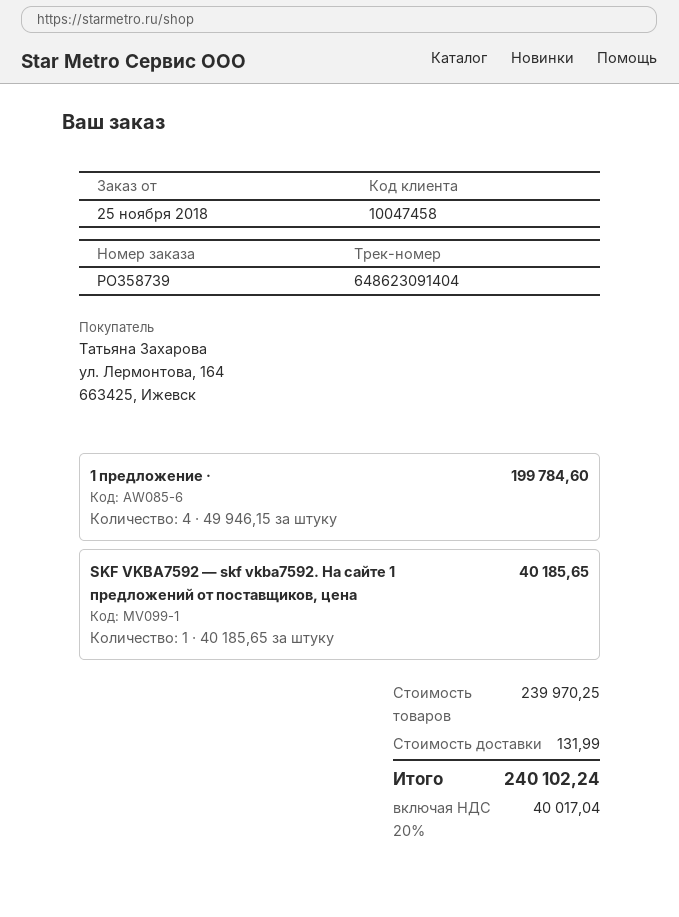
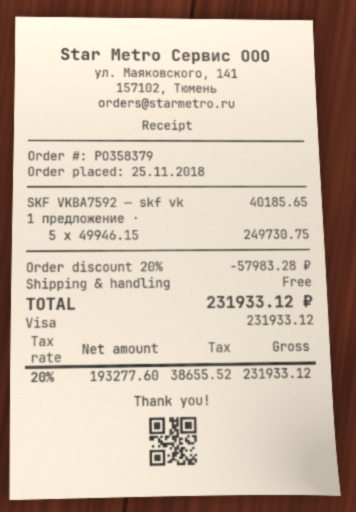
order number: PO358739 -> PO358379
1 предложение ·: 4 x 49946.15 = 199784.60 -> 5 x 49946.15 = 249730.75
discount: none -> 20% = 57983.28
shipping: 131.99 -> 0.00
tax: 20% = 40017.04 -> 20% = 38655.52
total: 240102.24 -> 231933.12

